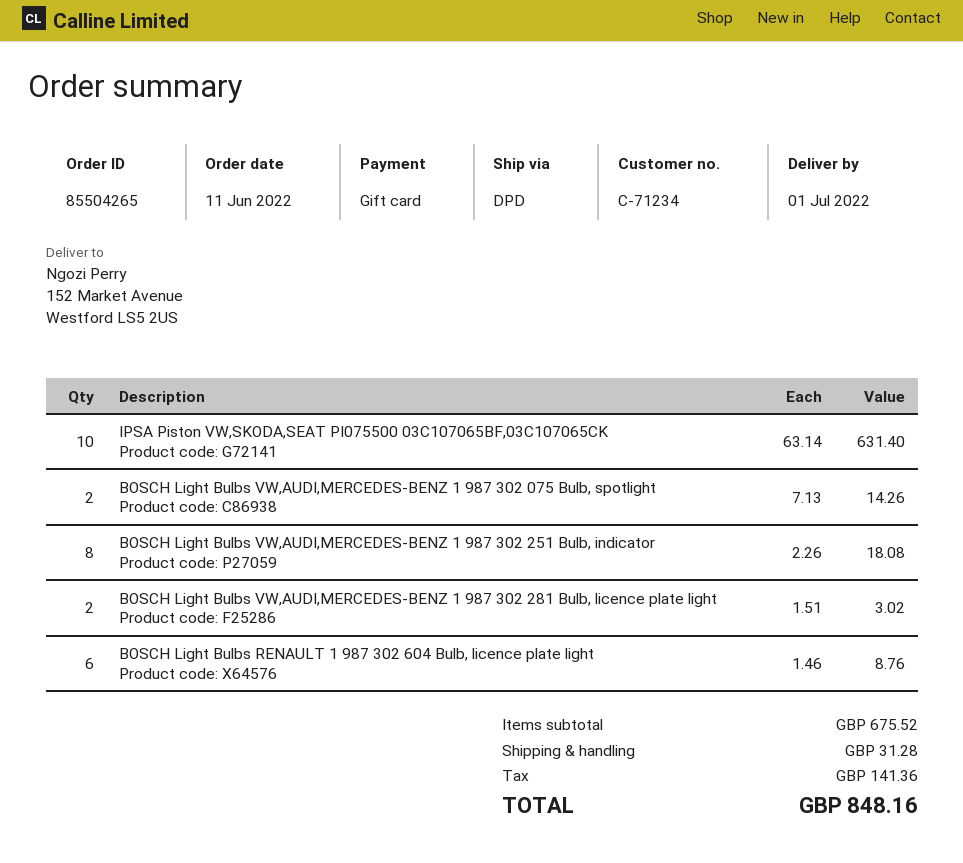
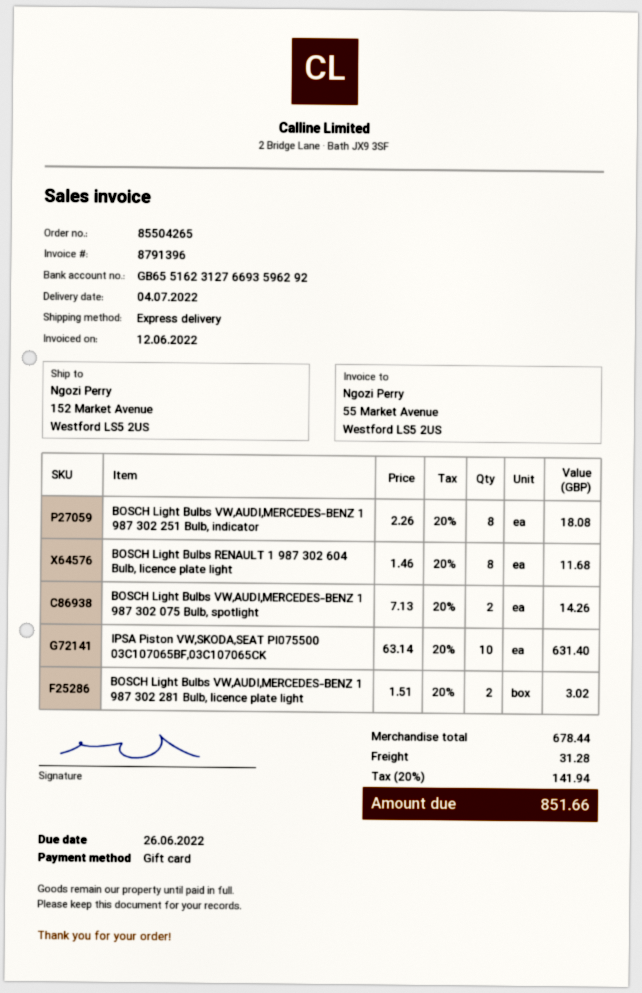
delivery date: 2022-07-01 -> 2022-07-04
shipping method: DPD -> express
BOSCH Light Bulbs RENAULT 1 987 302 604 Bulb, licence plate light: 6 x 1.46 = 8.76 -> 8 x 1.46 = 11.68
subtotal: 675.52 -> 678.44
tax: 141.36 -> 141.94
total: 848.16 -> 851.66

